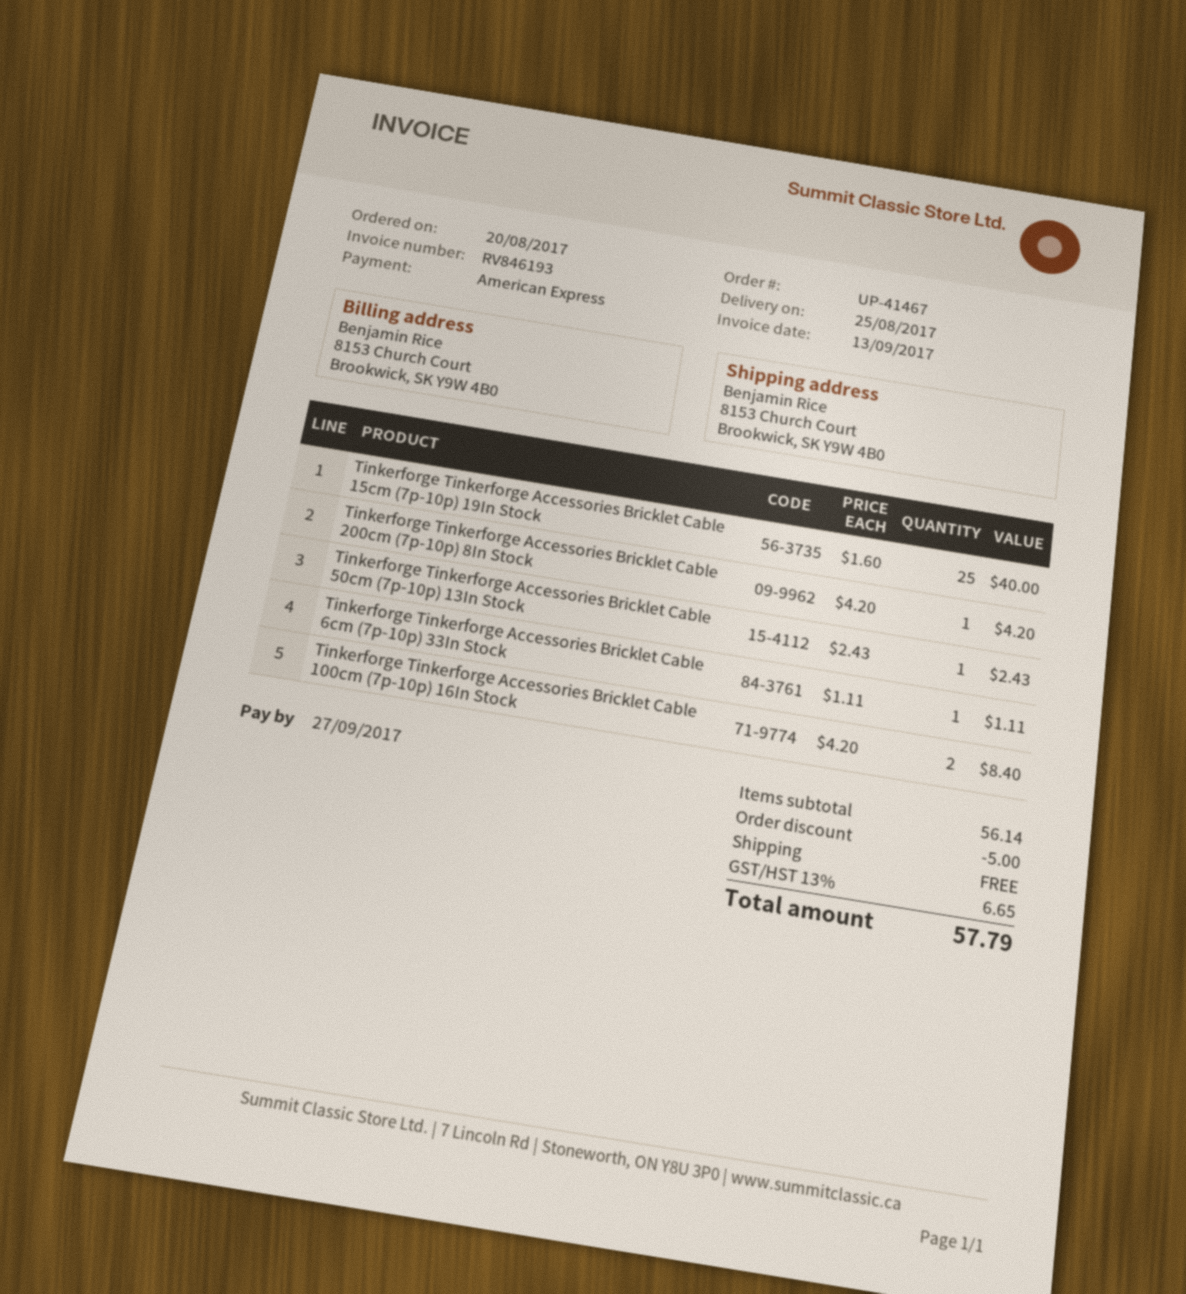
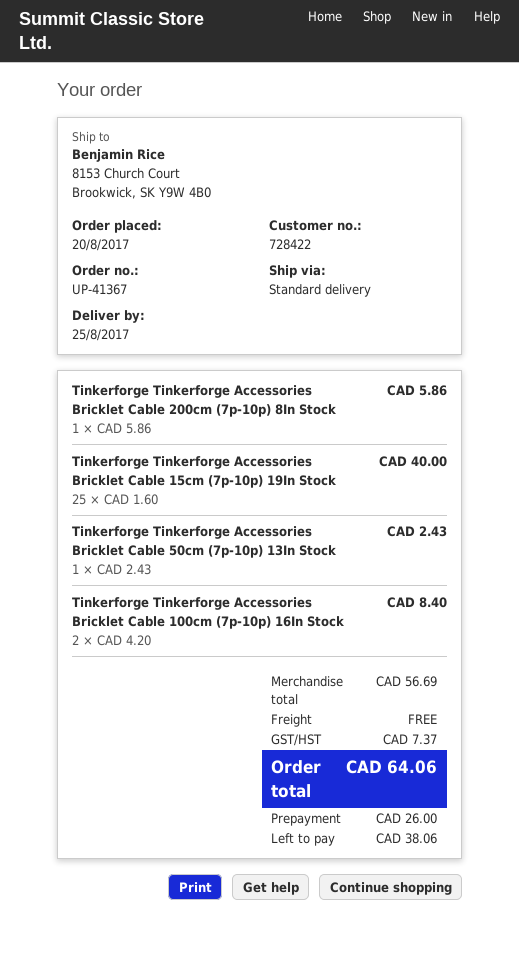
order number: UP-41467 -> UP-41367
Tinkerforge Tinkerforge Accessories Bricklet Cable 200cm (7p-10p) 8In Stock: 1 x 4.20 = 4.20 -> 1 x 5.86 = 5.86
Tinkerforge Tinkerforge Accessories Bricklet Cable 6cm (7p-10p) 33In Stock: 1 x 1.11 = 1.11 -> none
subtotal: 56.14 -> 56.69
discount: 5.00 -> none
tax: 6.65 -> 7.37
total: 57.79 -> 64.06

